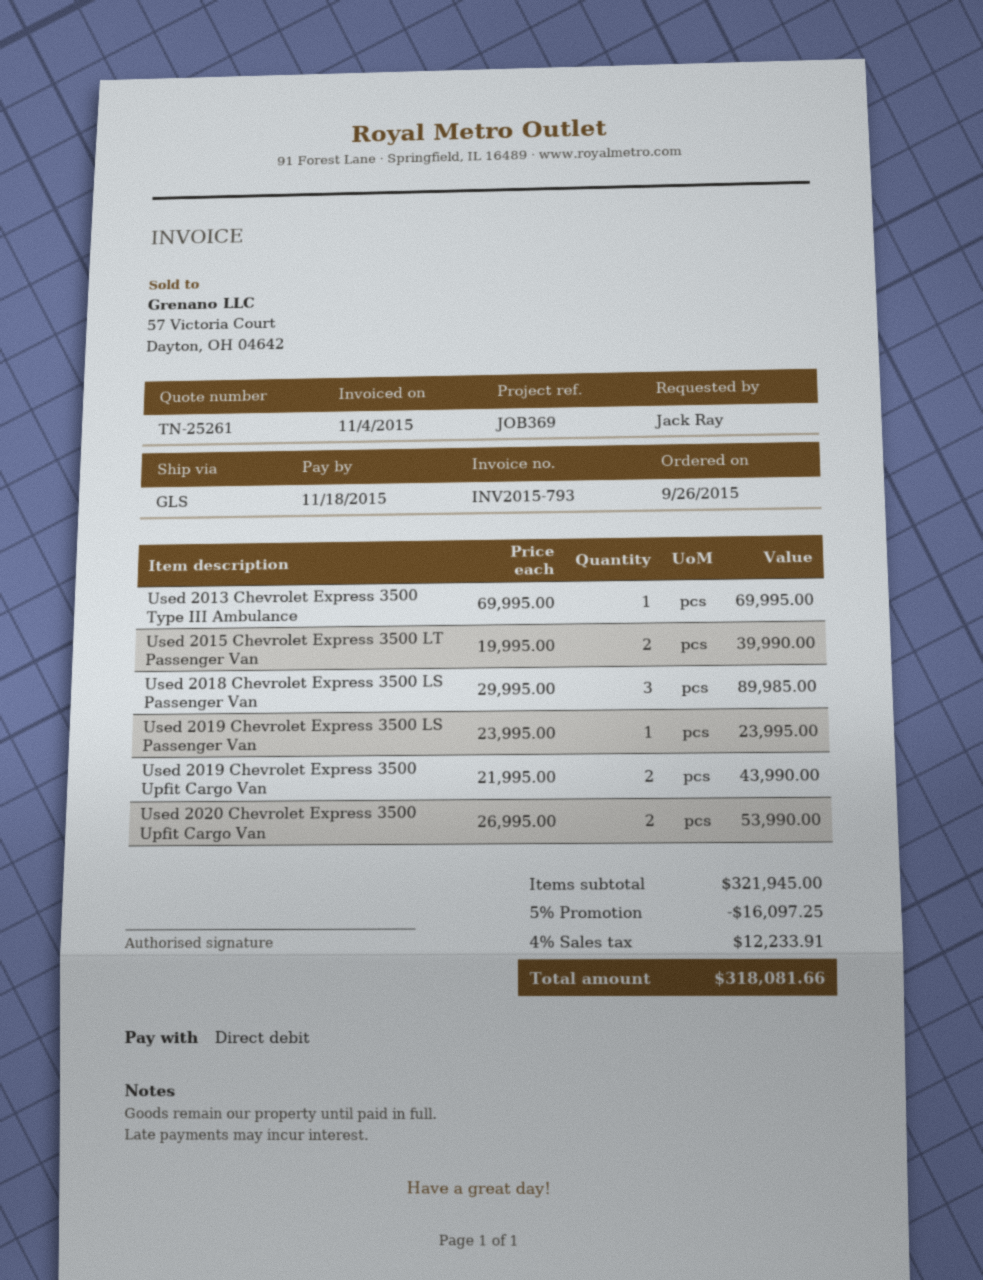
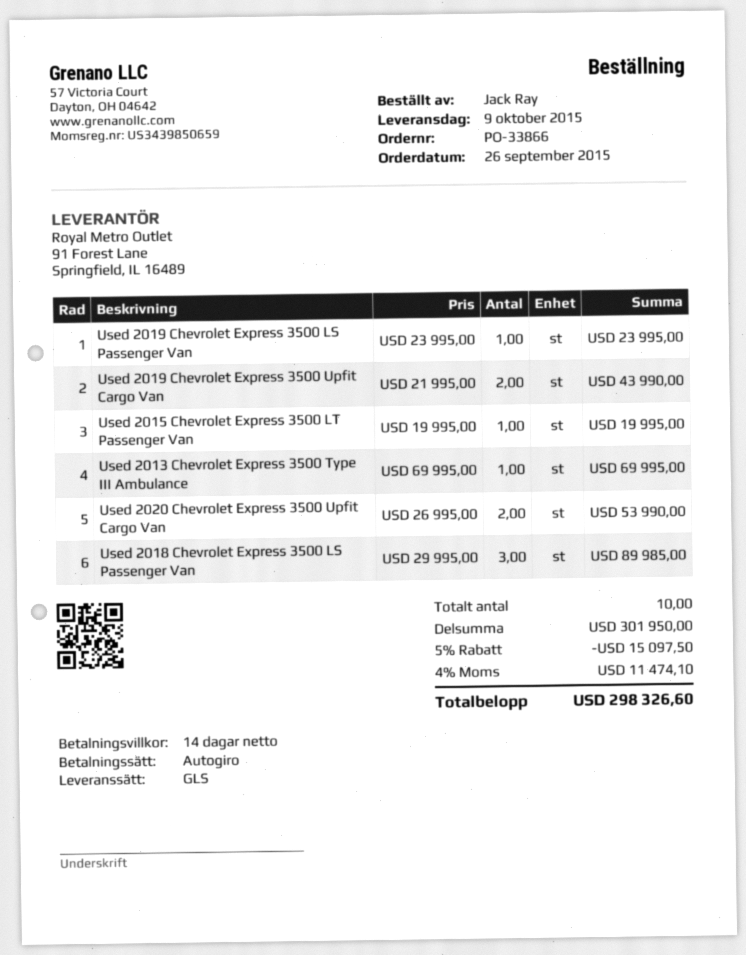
Used 2015 Chevrolet Express 3500 LT Passenger Van: 2 x 19995.00 = 39990.00 -> 1 x 19995.00 = 19995.00
subtotal: 321945.00 -> 301950.00
discount: 5% = 16097.25 -> 5% = 15097.50
tax: 4% = 12233.91 -> 4% = 11474.10
total: 318081.66 -> 298326.60

